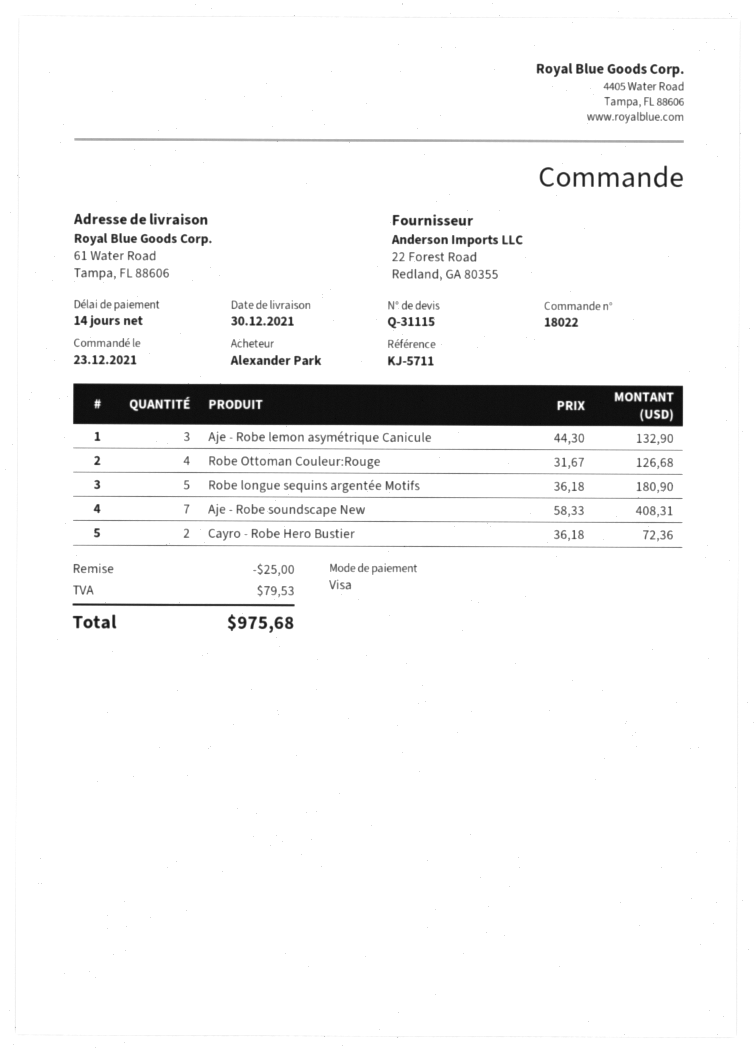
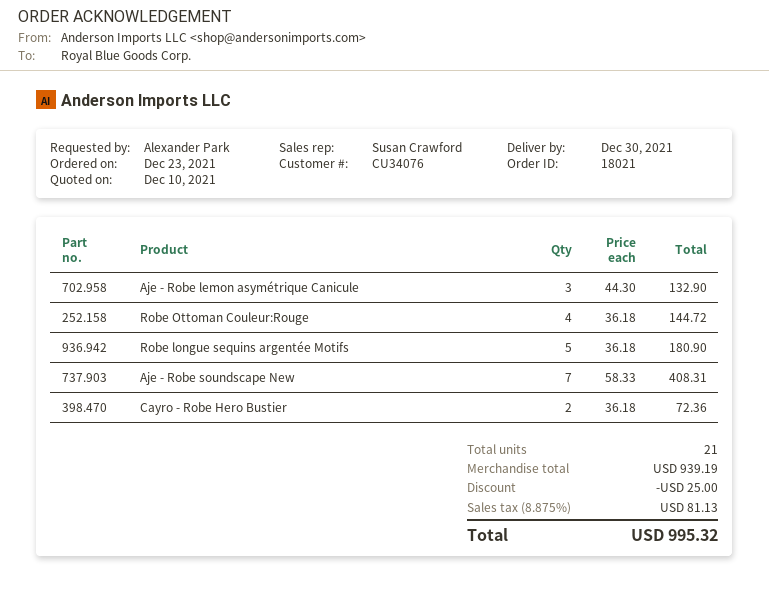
order number: 18022 -> 18021
Robe Ottoman Couleur:Rouge: 4 x 31.67 = 126.68 -> 4 x 36.18 = 144.72
tax: 79.53 -> 81.13
total: 975.68 -> 995.32

